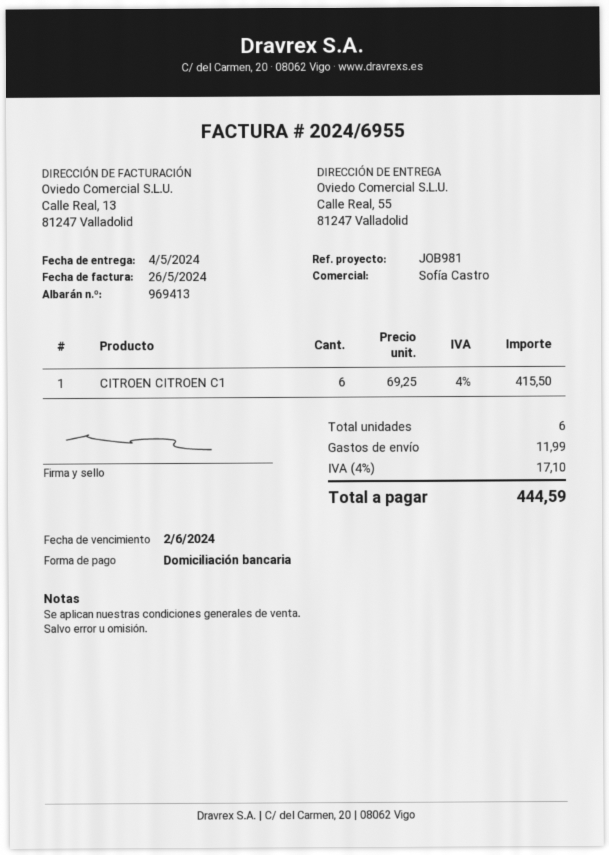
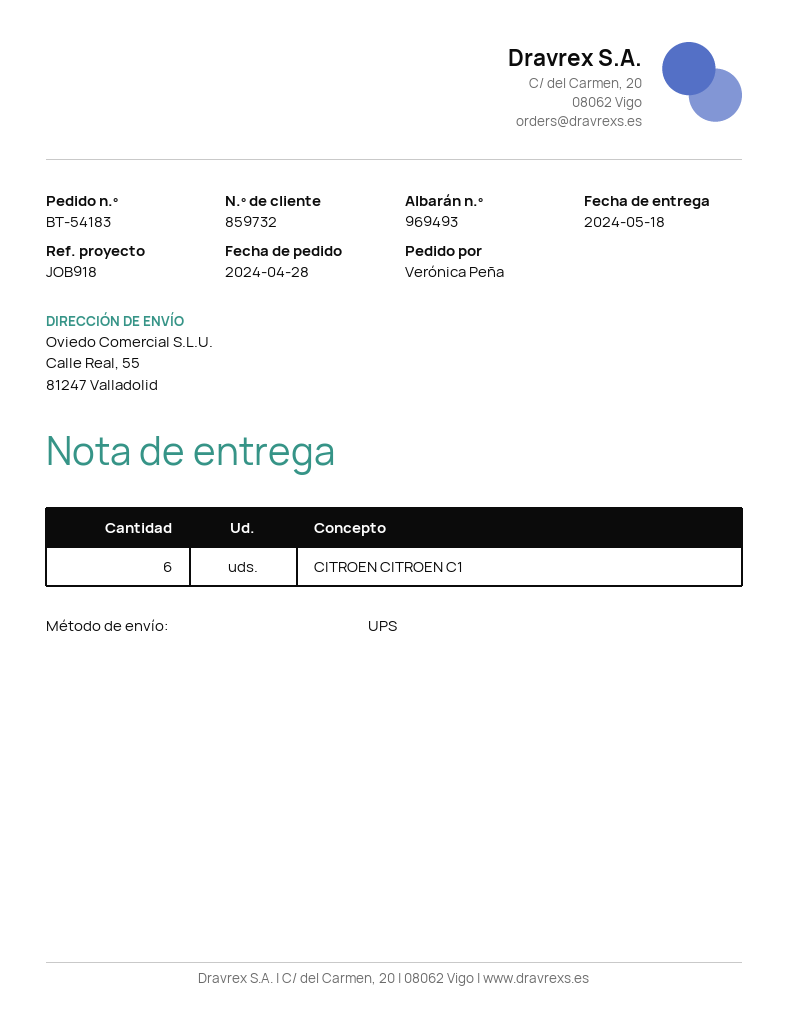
delivery note number: 969413 -> 969493
delivery date: 2024-05-04 -> 2024-05-18
reference: JOB981 -> JOB918

